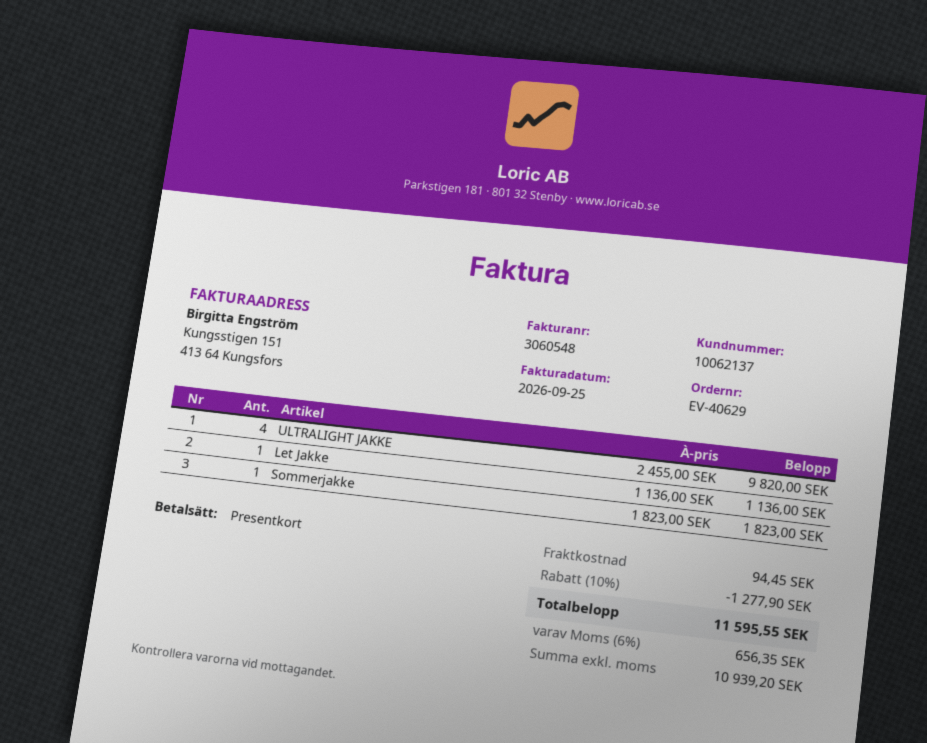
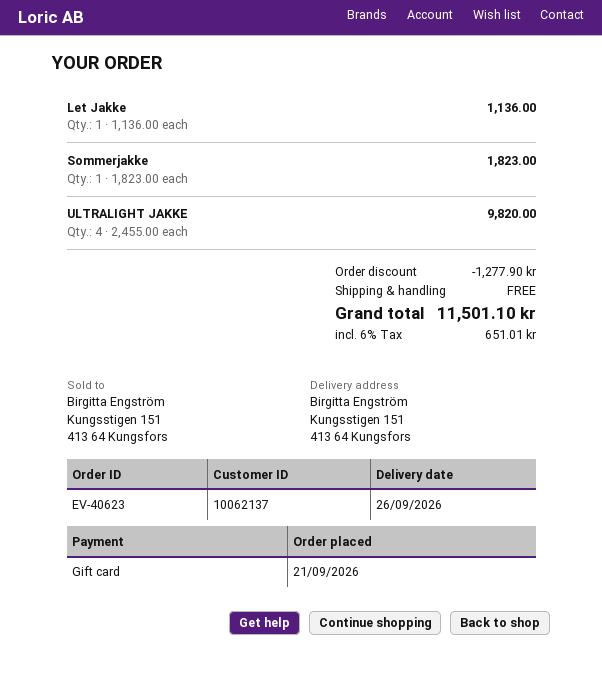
order number: EV-40629 -> EV-40623
shipping: 94.45 -> 0.00
tax: 6% = 656.35 -> 6% = 651.01
total: 11595.55 -> 11501.10

